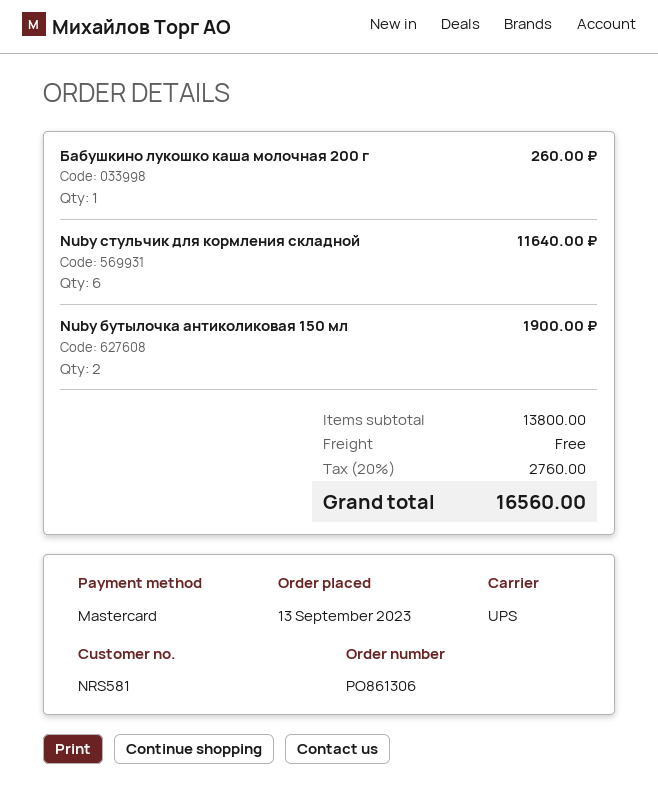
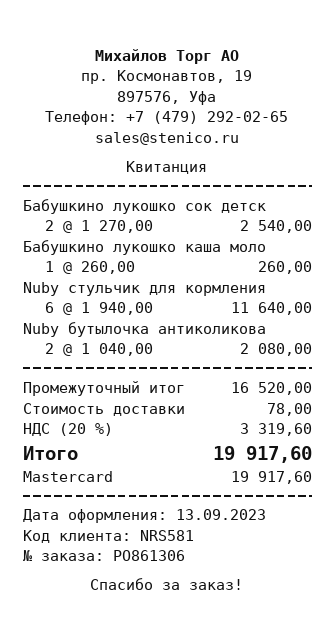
Nuby бутылочка антиколиковая 150 мл: 2 for 1900.00 -> 2 for 2080.00
Бабушкино лукошко сок детск: none -> 2 for 2540.00
subtotal: 13800.00 -> 16520.00
shipping: 0.00 -> 78.00
tax: 20% = 2760.00 -> 20% = 3319.60
total: 16560.00 -> 19917.60

